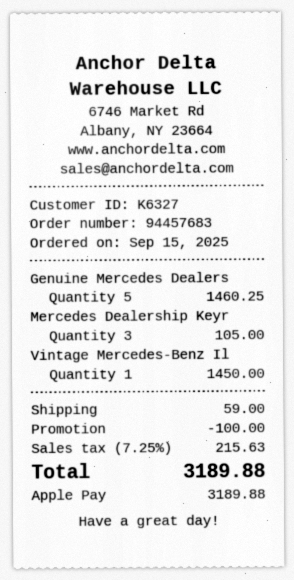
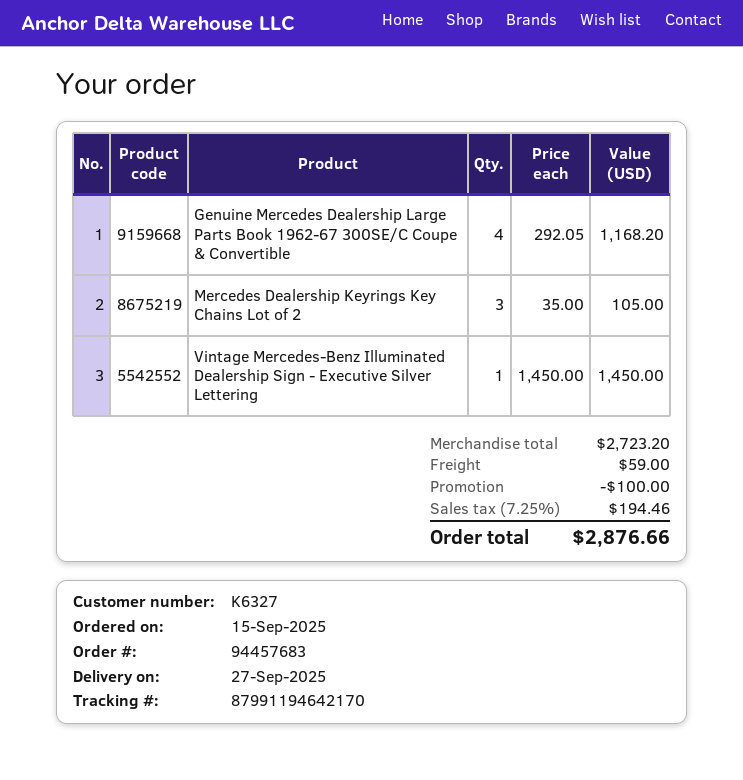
Genuine Mercedes Dealers: 5 for 1460.25 -> 4 for 1168.20
tax: 7.25% = 215.63 -> 7.25% = 194.46
total: 3189.88 -> 2876.66

